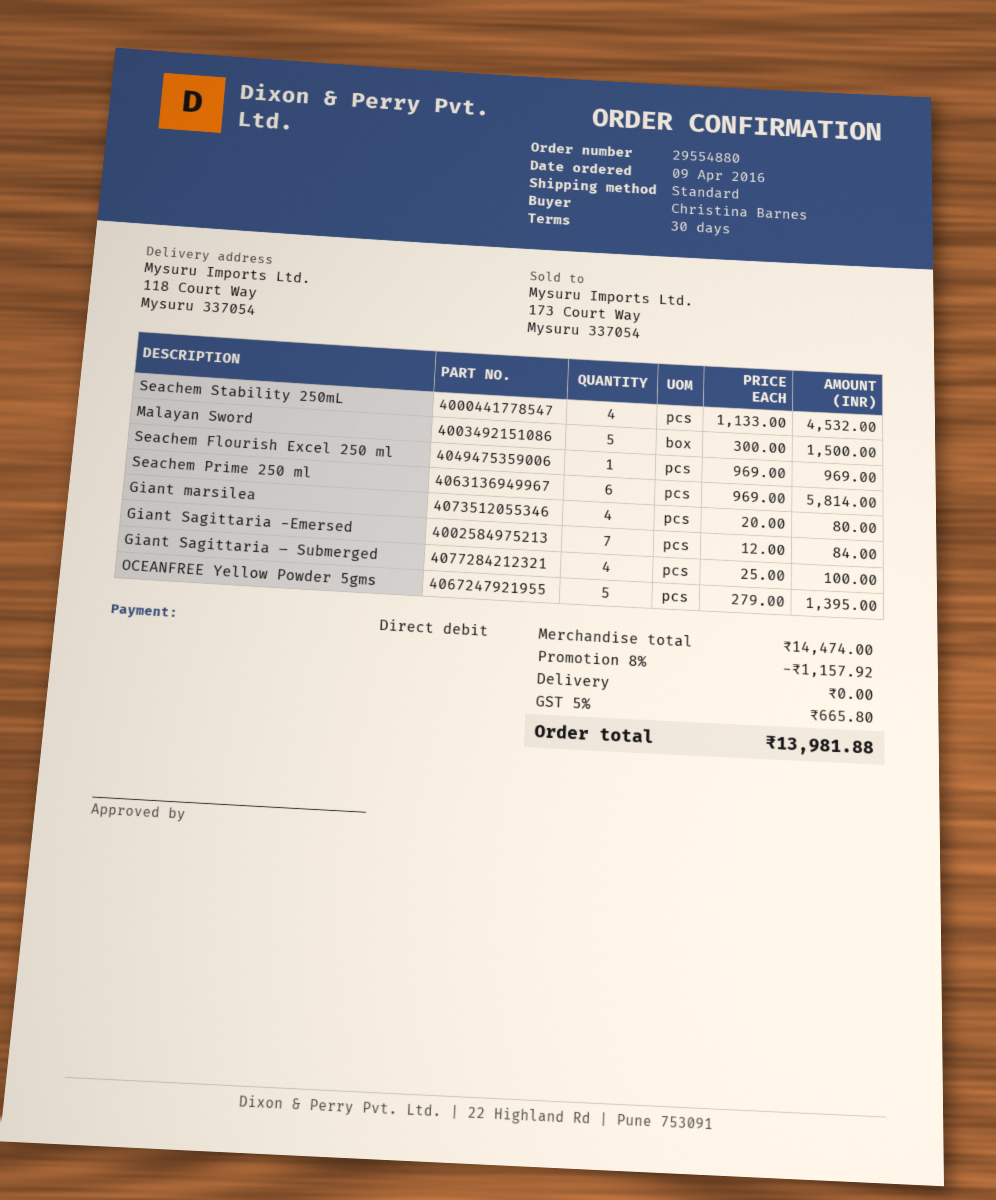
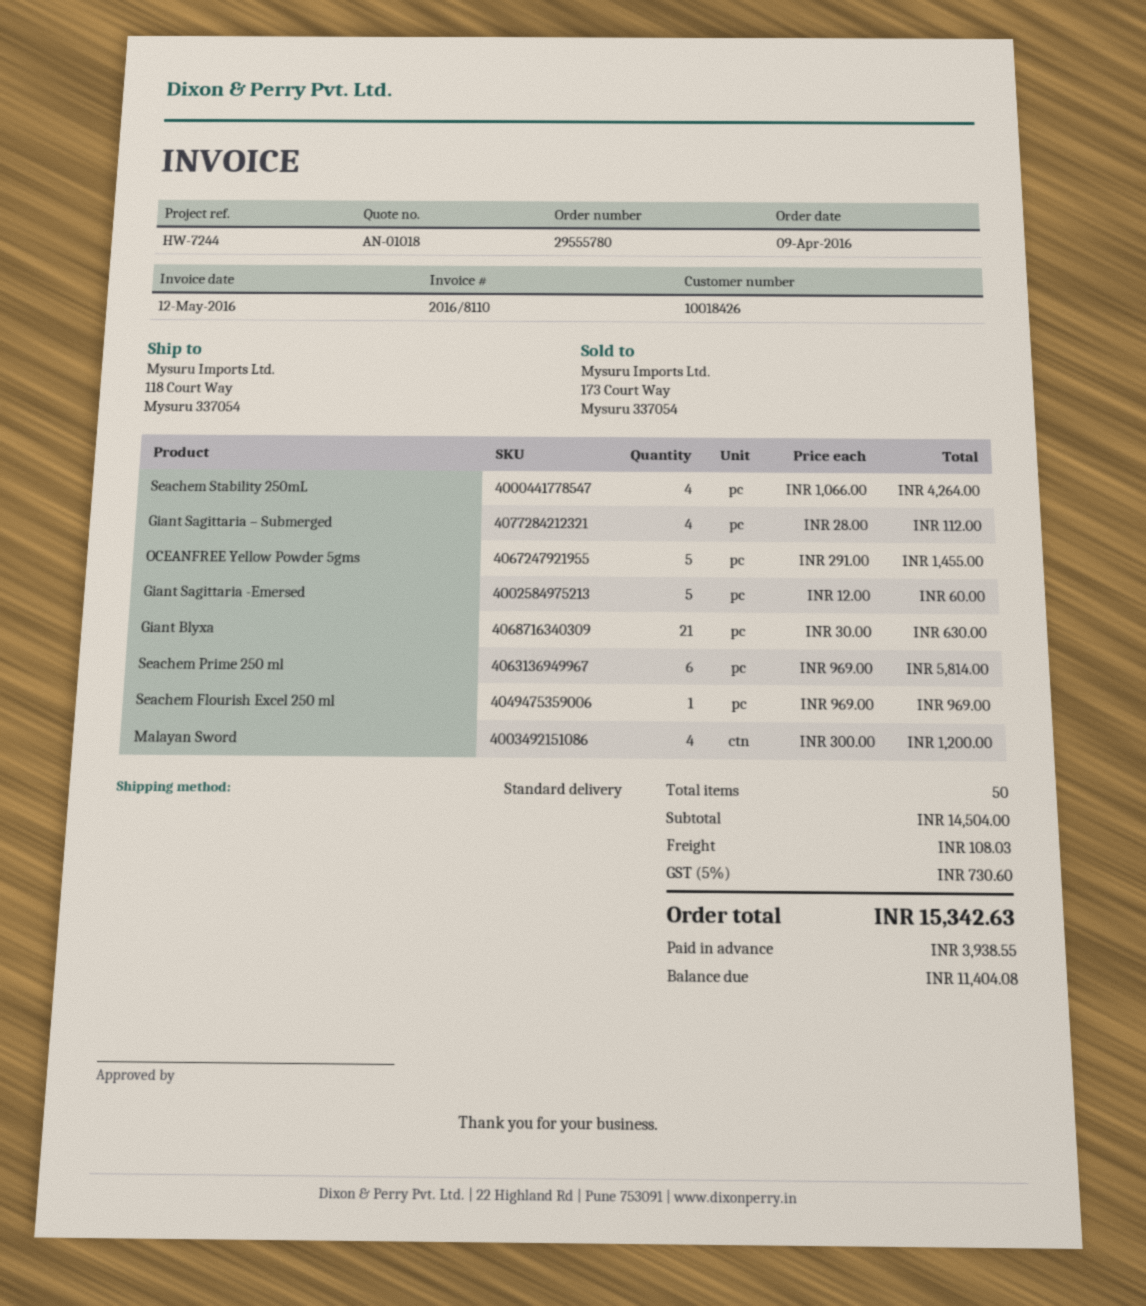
order number: 29554880 -> 29555780
Seachem Stability 250mL: 4 x 1133.00 = 4532.00 -> 4 x 1066.00 = 4264.00
Malayan Sword: 5 x 300.00 = 1500.00 -> 4 x 300.00 = 1200.00
Giant marsilea: 4 x 20.00 = 80.00 -> none
Giant Sagittaria -Emersed: 7 x 12.00 = 84.00 -> 5 x 12.00 = 60.00
Giant Sagittaria – Submerged: 4 x 25.00 = 100.00 -> 4 x 28.00 = 112.00
OCEANFREE Yellow Powder 5gms: 5 x 279.00 = 1395.00 -> 5 x 291.00 = 1455.00
Giant Blyxa: none -> 21 x 30.00 = 630.00
subtotal: 14474.00 -> 14504.00
discount: 8% = 1157.92 -> none
shipping: 0.00 -> 108.03
tax: 5% = 665.80 -> 5% = 730.60
total: 13981.88 -> 15342.63

